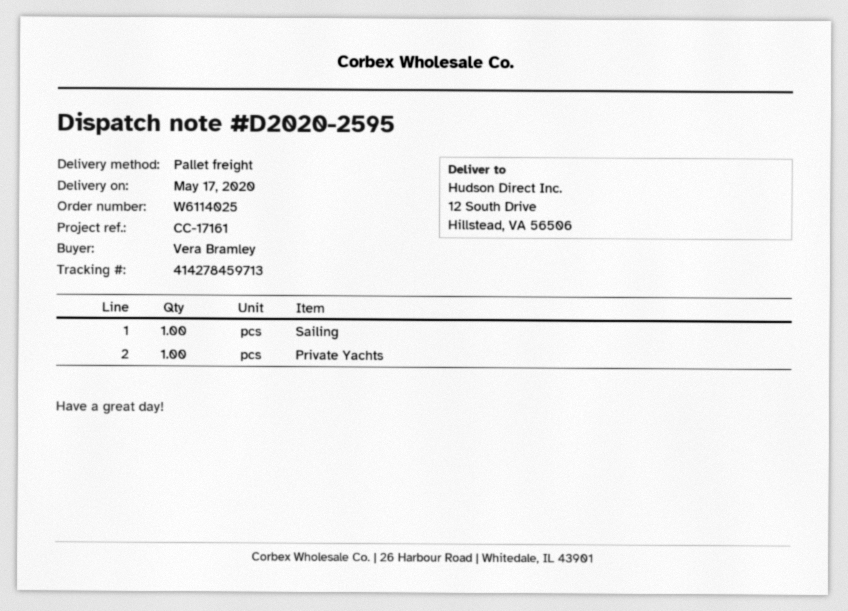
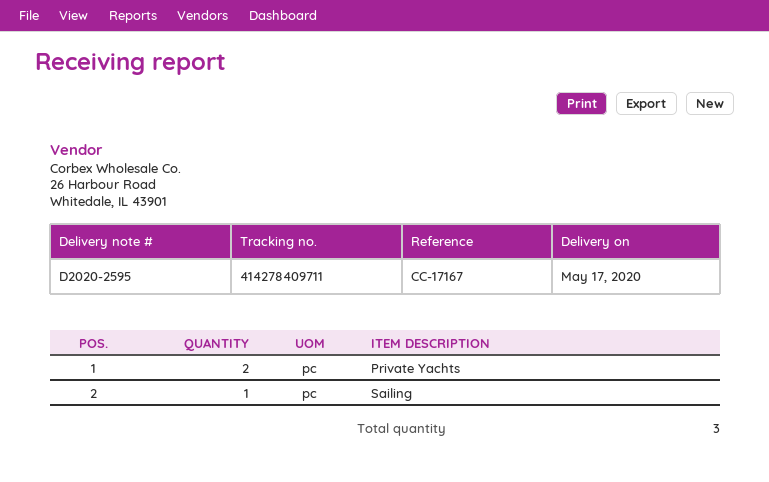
reference: CC-17161 -> CC-17167
tracking number: 414278459713 -> 414278409711
Private Yachts: 1 -> 2

